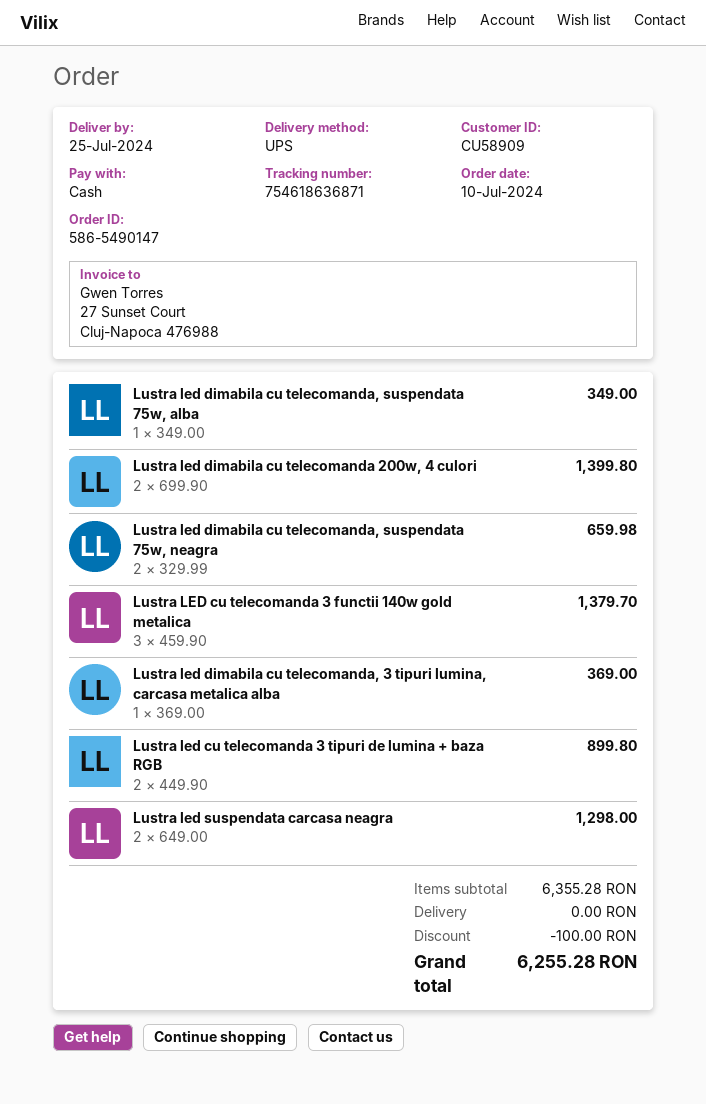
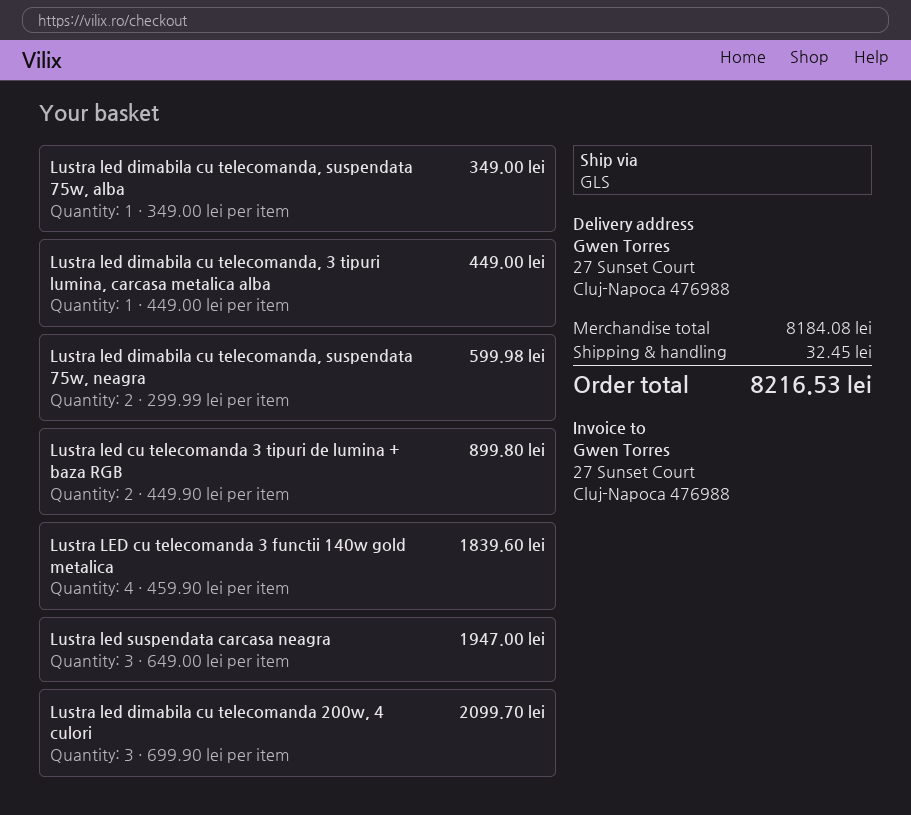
shipping method: UPS -> GLS
Lustra led dimabila cu telecomanda 200w, 4 culori: 2 x 699.90 = 1399.80 -> 3 x 699.90 = 2099.70
Lustra led dimabila cu telecomanda, suspendata 75w, neagra: 2 x 329.99 = 659.98 -> 2 x 299.99 = 599.98
Lustra LED cu telecomanda 3 functii 140w gold metalica: 3 x 459.90 = 1379.70 -> 4 x 459.90 = 1839.60
Lustra led dimabila cu telecomanda, 3 tipuri lumina, carcasa metalica alba: 1 x 369.00 = 369.00 -> 1 x 449.00 = 449.00
Lustra led suspendata carcasa neagra: 2 x 649.00 = 1298.00 -> 3 x 649.00 = 1947.00
subtotal: 6355.28 -> 8184.08
discount: 100.00 -> none
shipping: 0.00 -> 32.45
total: 6255.28 -> 8216.53

